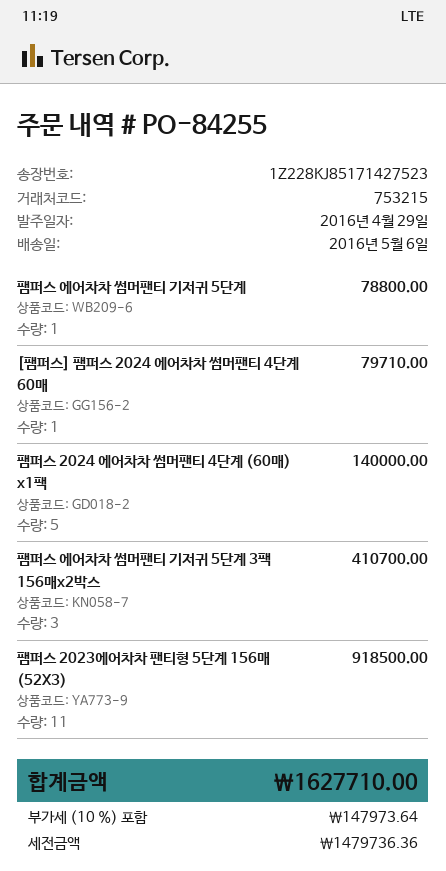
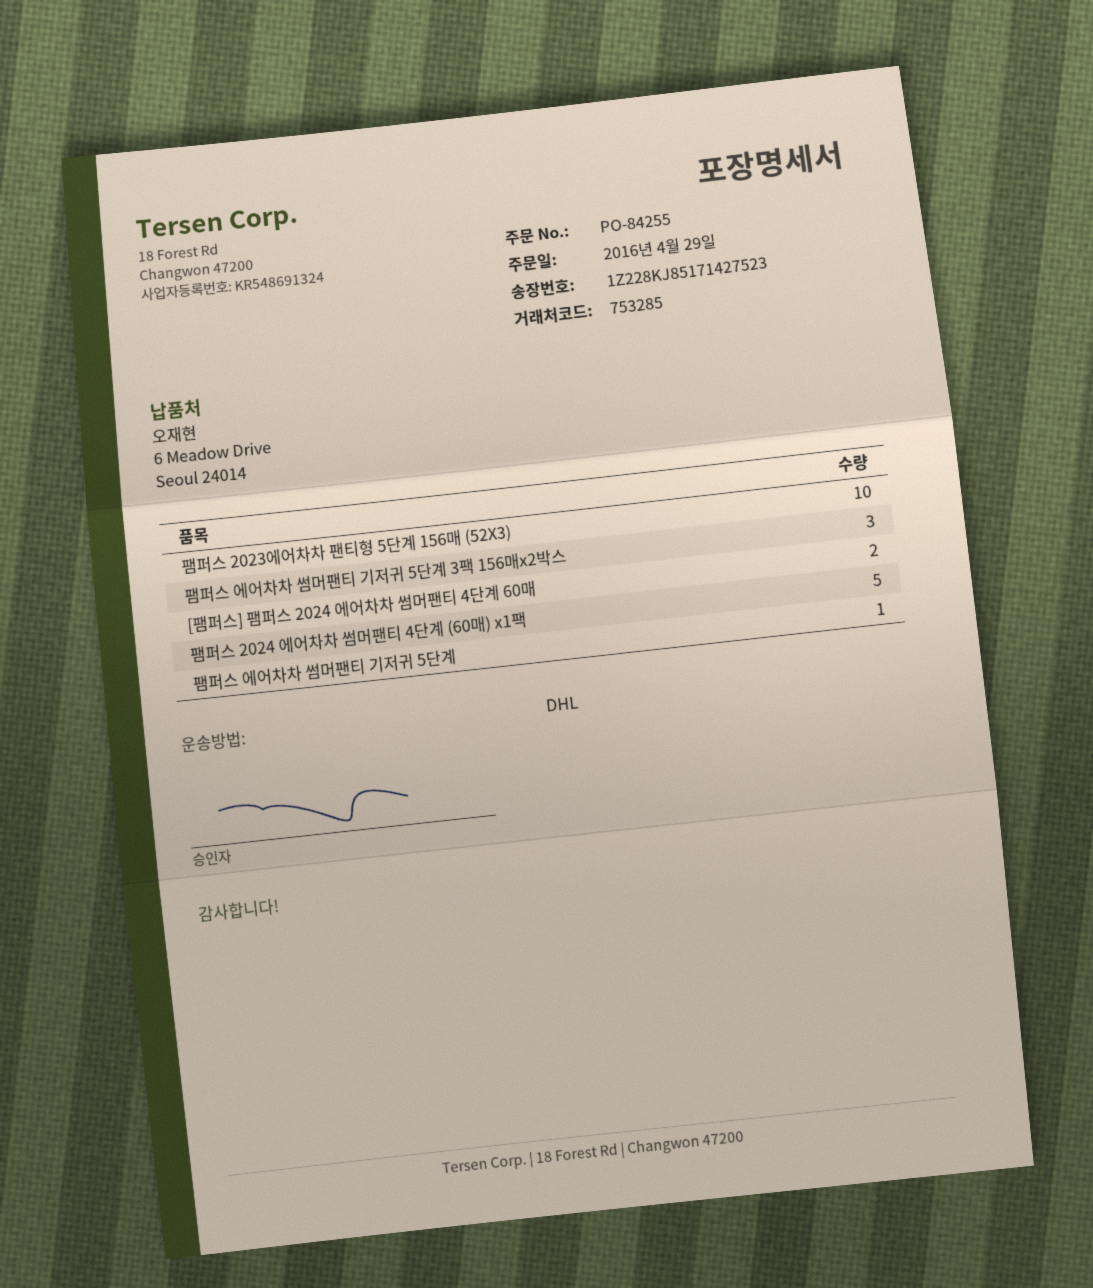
customer number: 753215 -> 753285
[팸퍼스] 팸퍼스 2024 에어차차 썸머팬티 4단계 60매: 1 -> 2
팸퍼스 2023에어차차 팬티형 5단계 156매 (52X3): 11 -> 10

